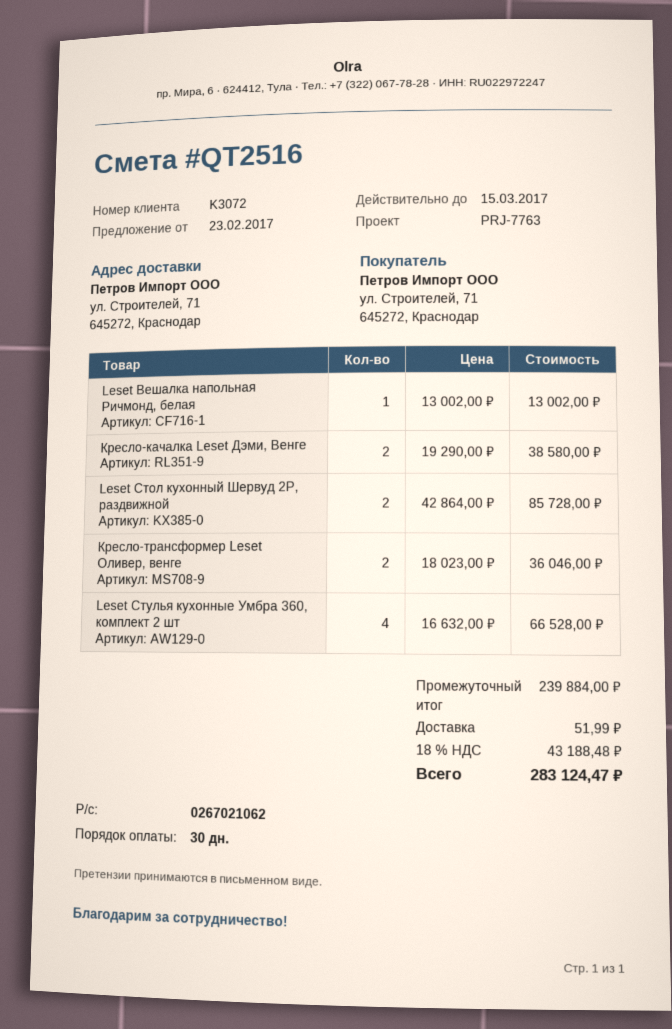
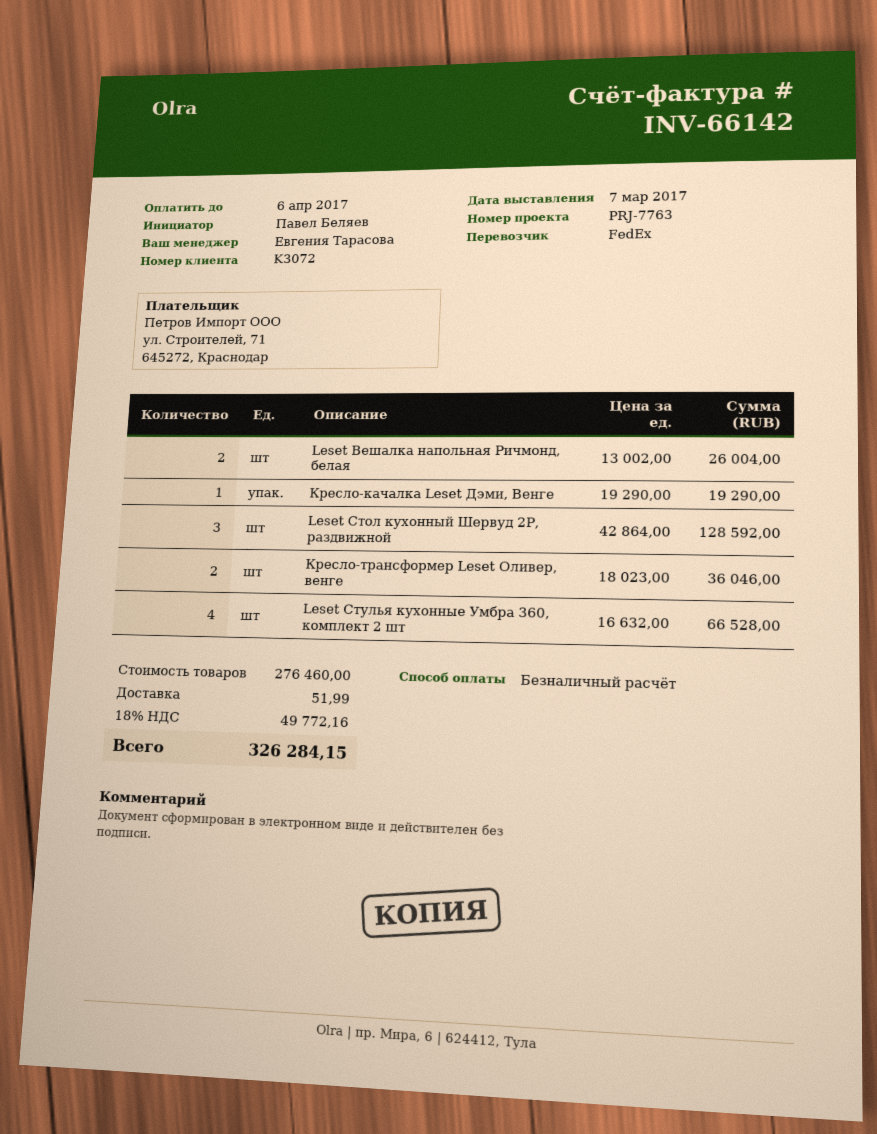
Leset Вешалка напольная Ричмонд, белая: 1 x 13002.00 = 13002.00 -> 2 x 13002.00 = 26004.00
Кресло-качалка Leset Дэми, Венге: 2 x 19290.00 = 38580.00 -> 1 x 19290.00 = 19290.00
Leset Стол кухонный Шервуд 2Р, раздвижной: 2 x 42864.00 = 85728.00 -> 3 x 42864.00 = 128592.00
subtotal: 239884.00 -> 276460.00
tax: 18% = 43188.48 -> 18% = 49772.16
total: 283124.47 -> 326284.15

